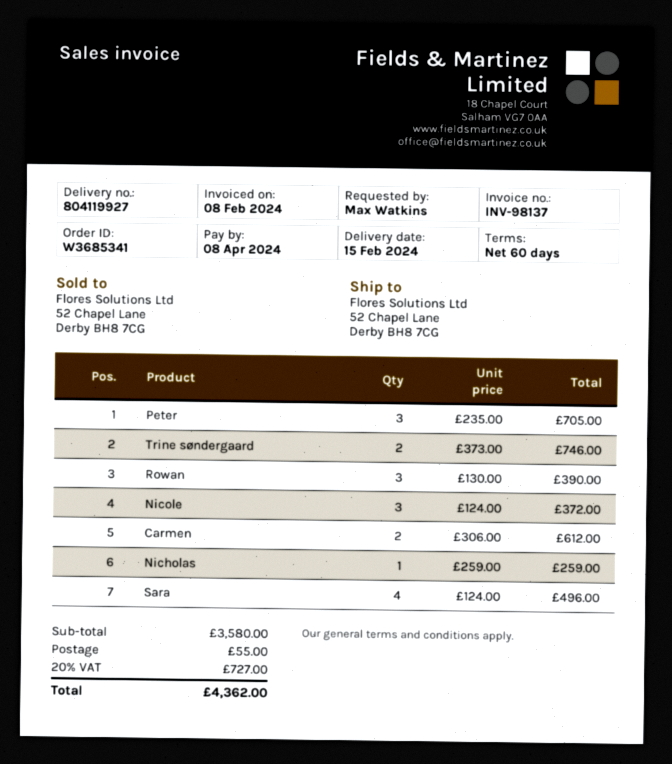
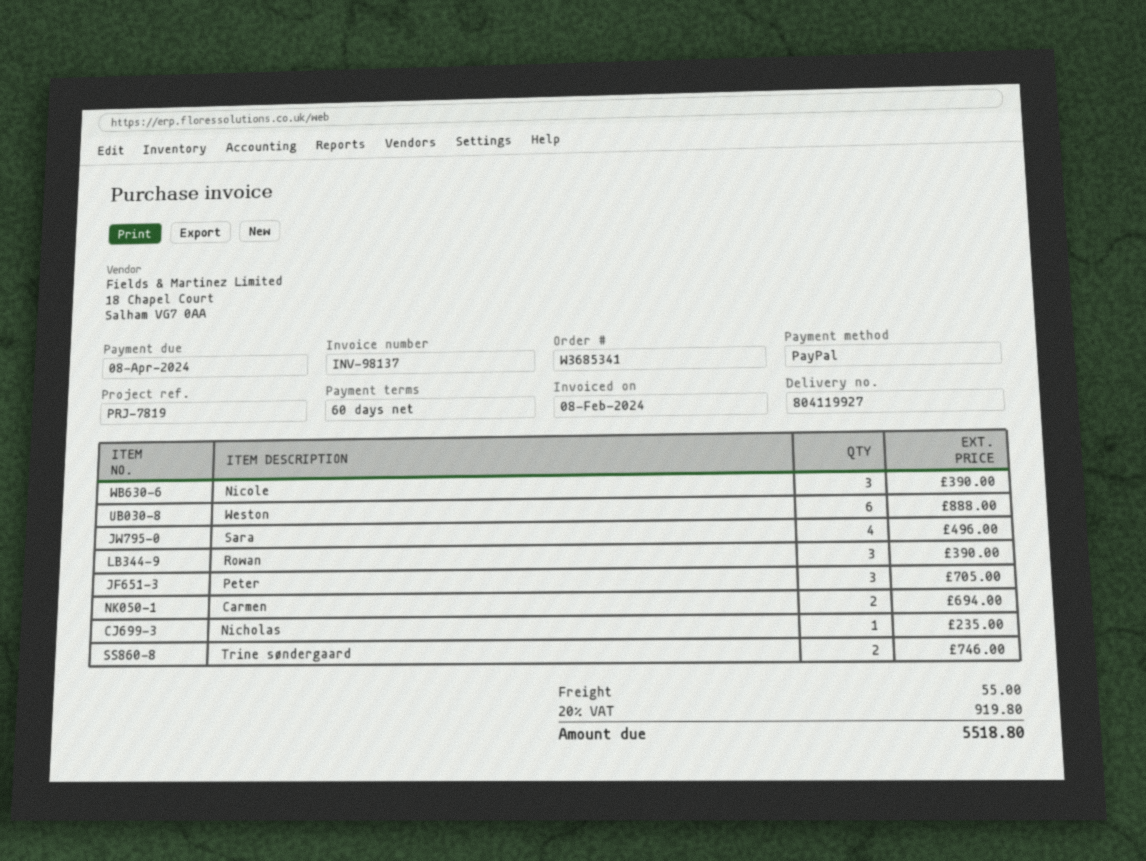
Nicole: 3 for 372.00 -> 3 for 390.00
Carmen: 2 for 612.00 -> 2 for 694.00
Nicholas: 1 for 259.00 -> 1 for 235.00
Weston: none -> 6 for 888.00
tax: 20% = 727.00 -> 20% = 919.80
total: 4362.00 -> 5518.80

